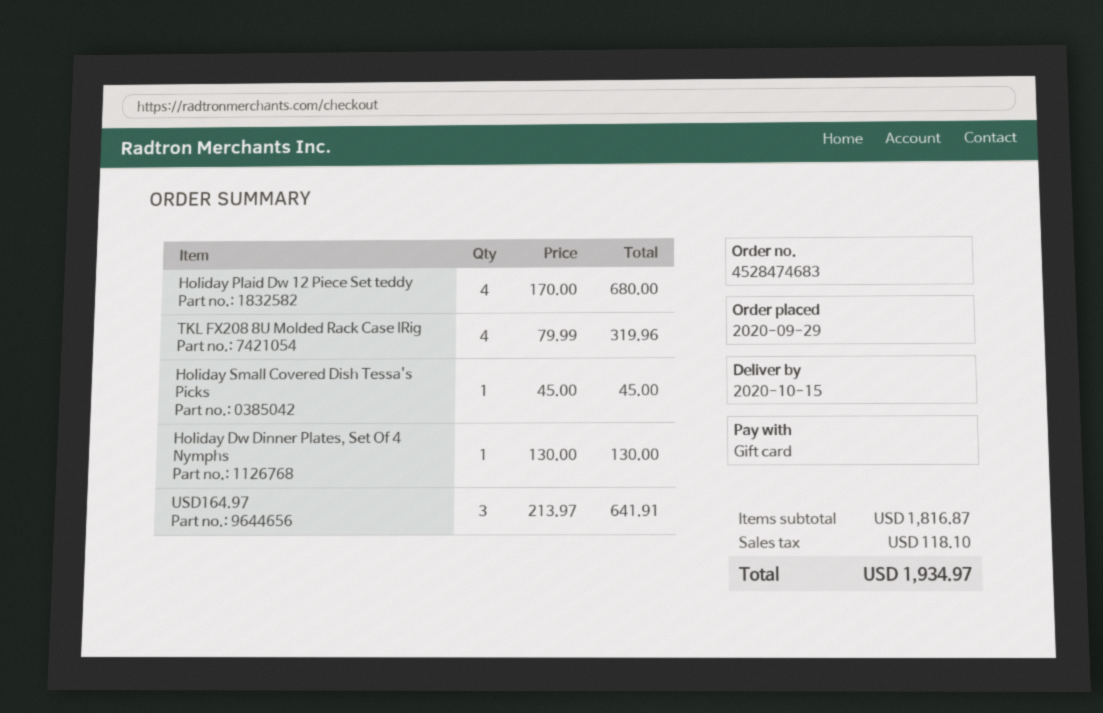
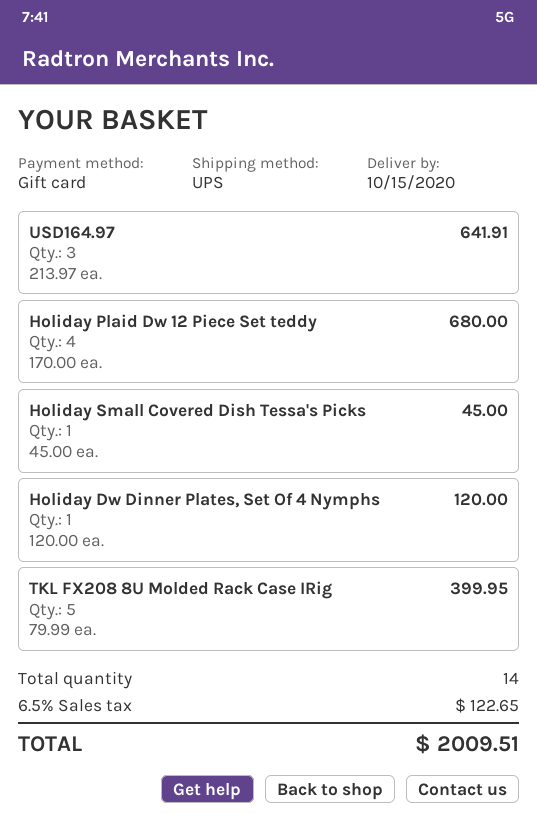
TKL FX208 8U Molded Rack Case IRig: 4 x 79.99 = 319.96 -> 5 x 79.99 = 399.95
Holiday Dw Dinner Plates, Set Of 4 Nymphs: 1 x 130.00 = 130.00 -> 1 x 120.00 = 120.00
tax: 118.10 -> 122.65
total: 1934.97 -> 2009.51

